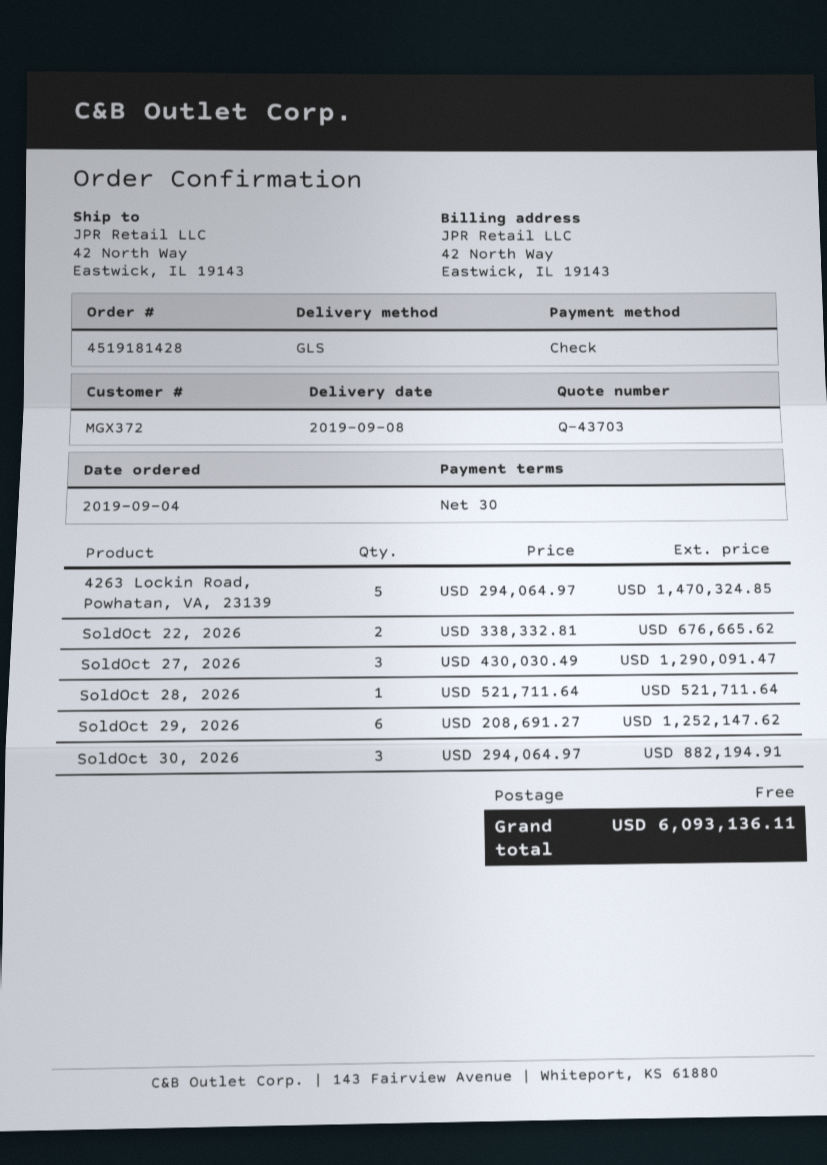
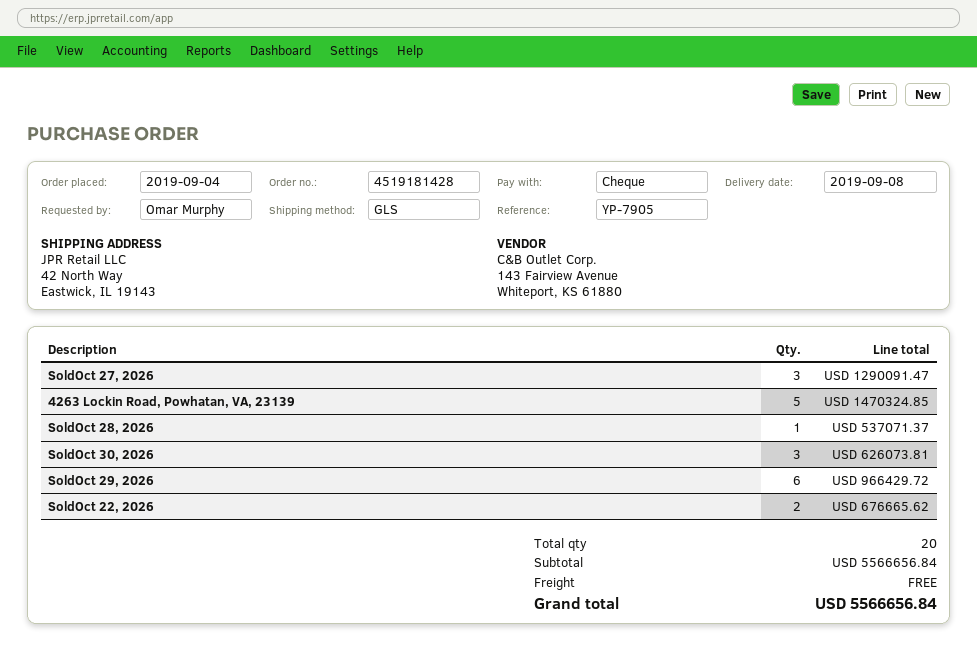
SoldOct 28, 2026: 1 for 521711.64 -> 1 for 537071.37
SoldOct 29, 2026: 6 for 1252147.62 -> 6 for 966429.72
SoldOct 30, 2026: 3 for 882194.91 -> 3 for 626073.81
total: 6093136.11 -> 5566656.84

